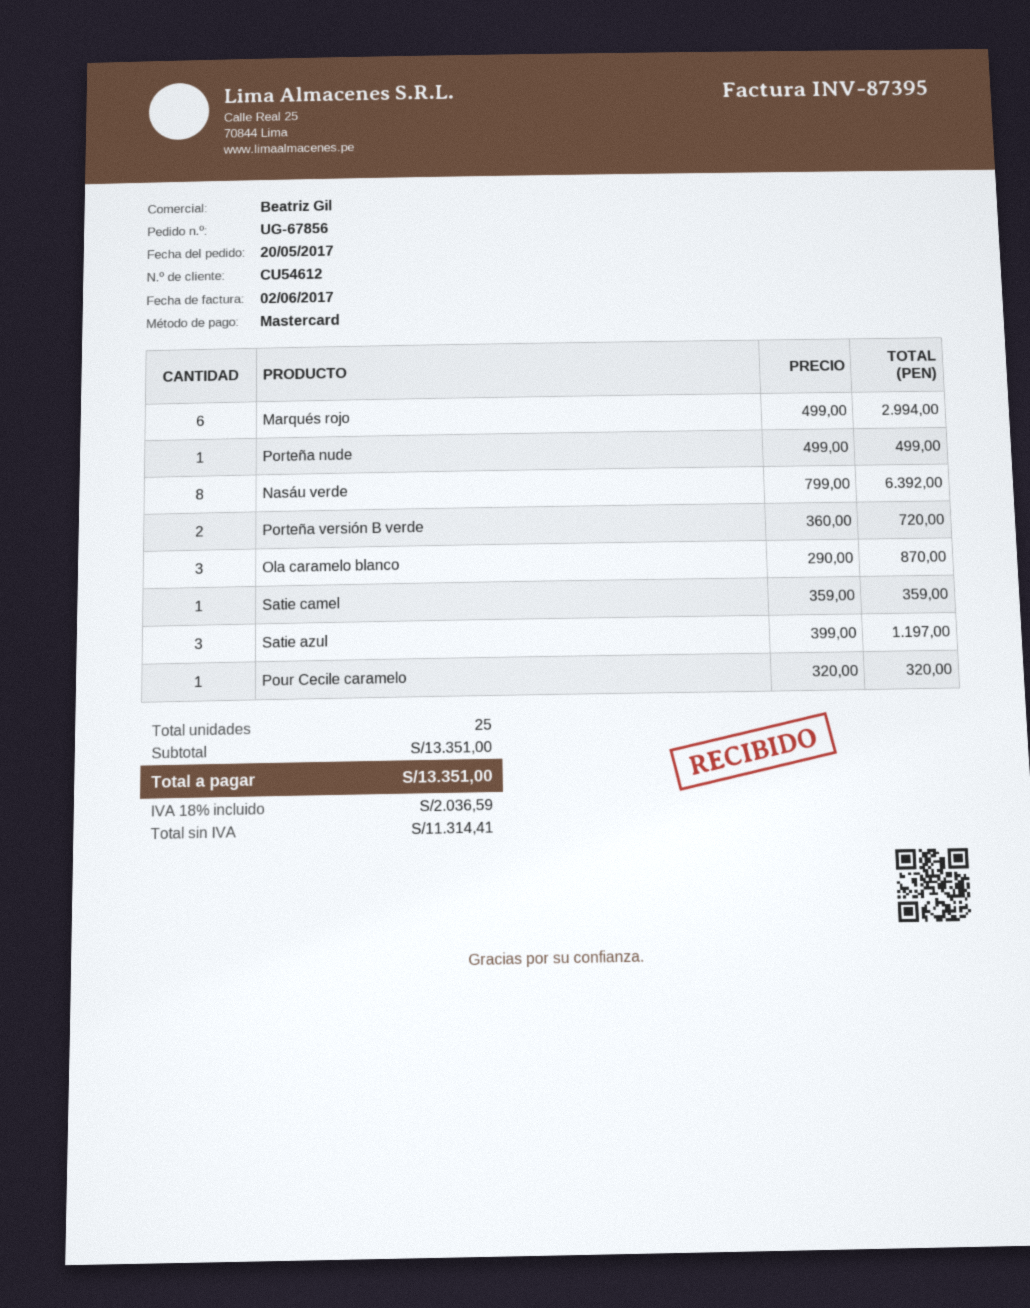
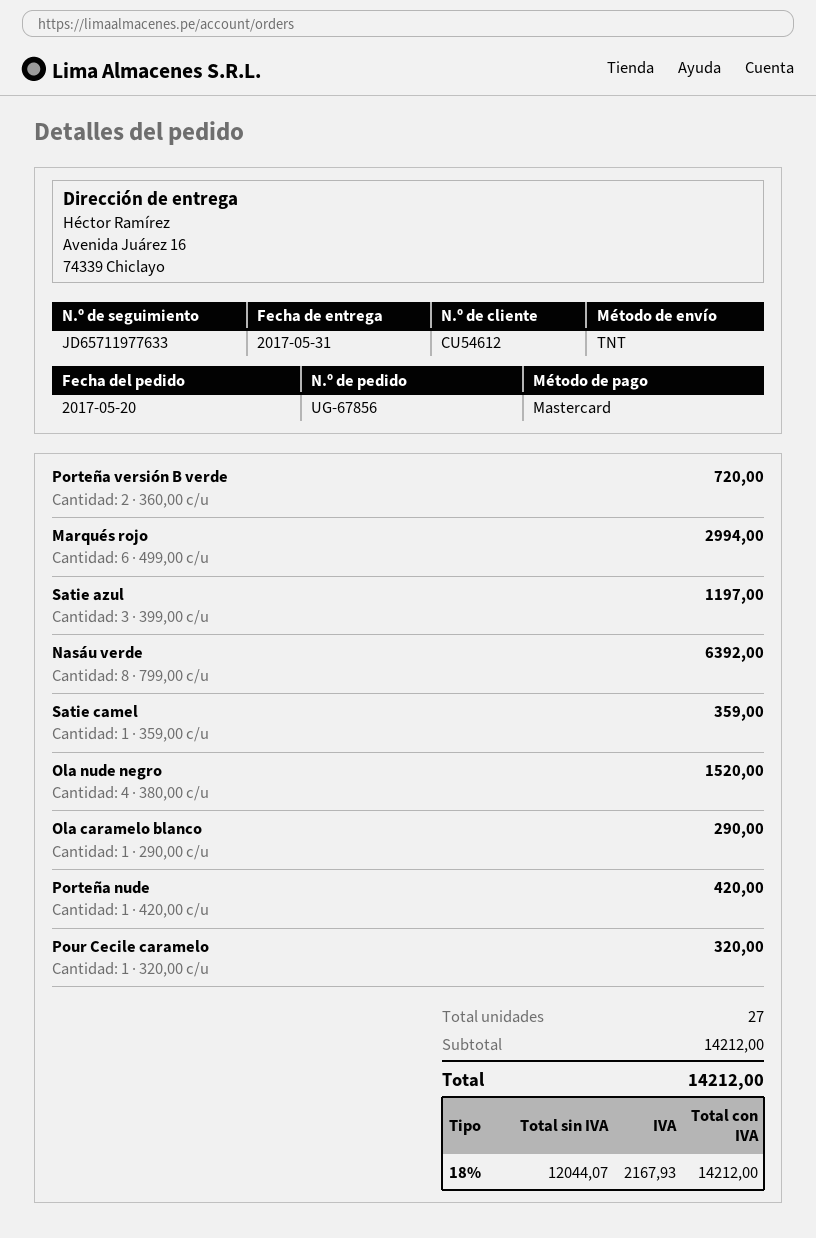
Porteña nude: 1 x 499.00 = 499.00 -> 1 x 420.00 = 420.00
Ola caramelo blanco: 3 x 290.00 = 870.00 -> 1 x 290.00 = 290.00
Ola nude negro: none -> 4 x 380.00 = 1520.00
total quantity: 25 -> 27
subtotal: 13351.00 -> 14212.00
net: 11314.41 -> 12044.07
tax: 18% = 2036.59 -> 18% = 2167.93
total: 13351.00 -> 14212.00

